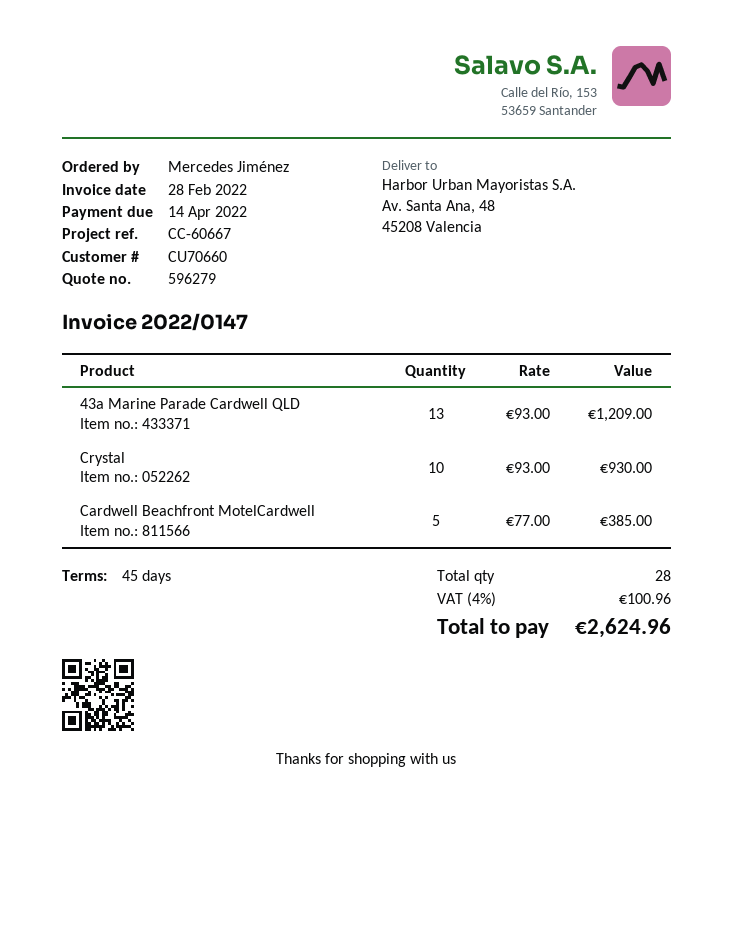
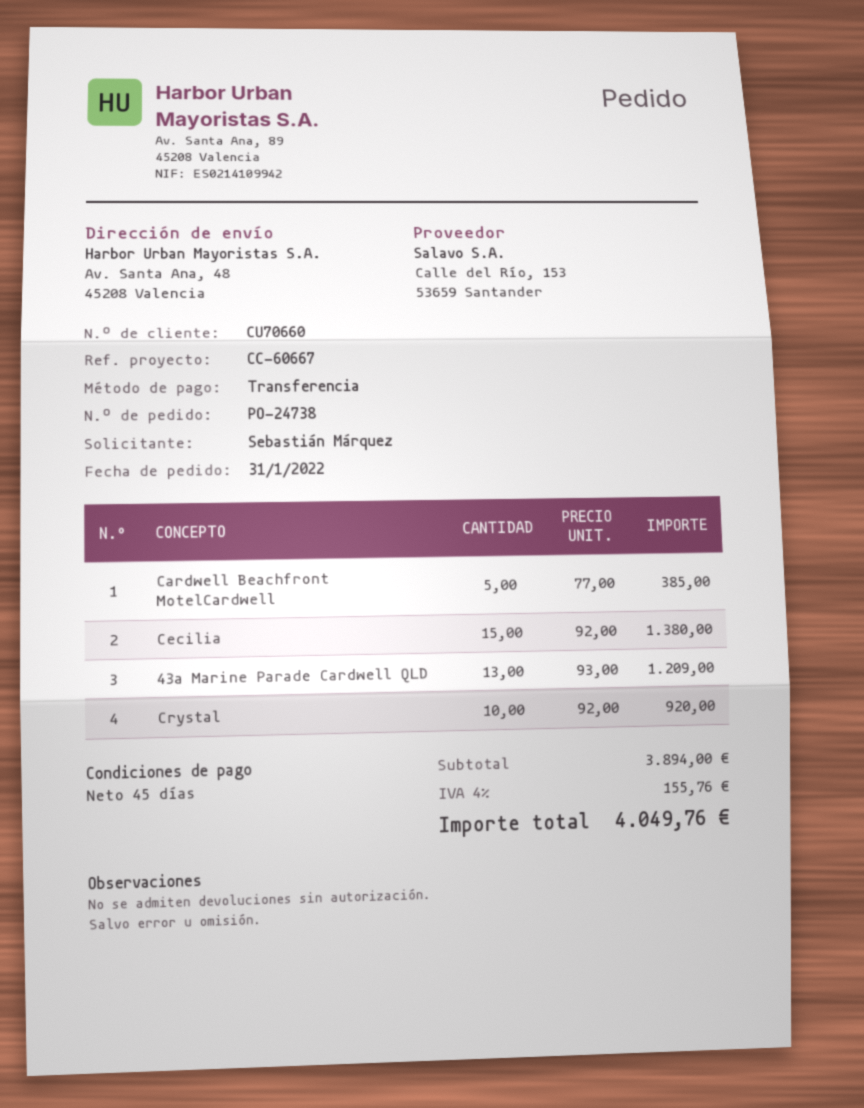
ordered by: Mercedes Jiménez -> Sebastián Márquez
Crystal: 10 x 93.00 = 930.00 -> 10 x 92.00 = 920.00
Cecilia: none -> 15 x 92.00 = 1380.00
tax: 4% = 100.96 -> 4% = 155.76
total: 2624.96 -> 4049.76

